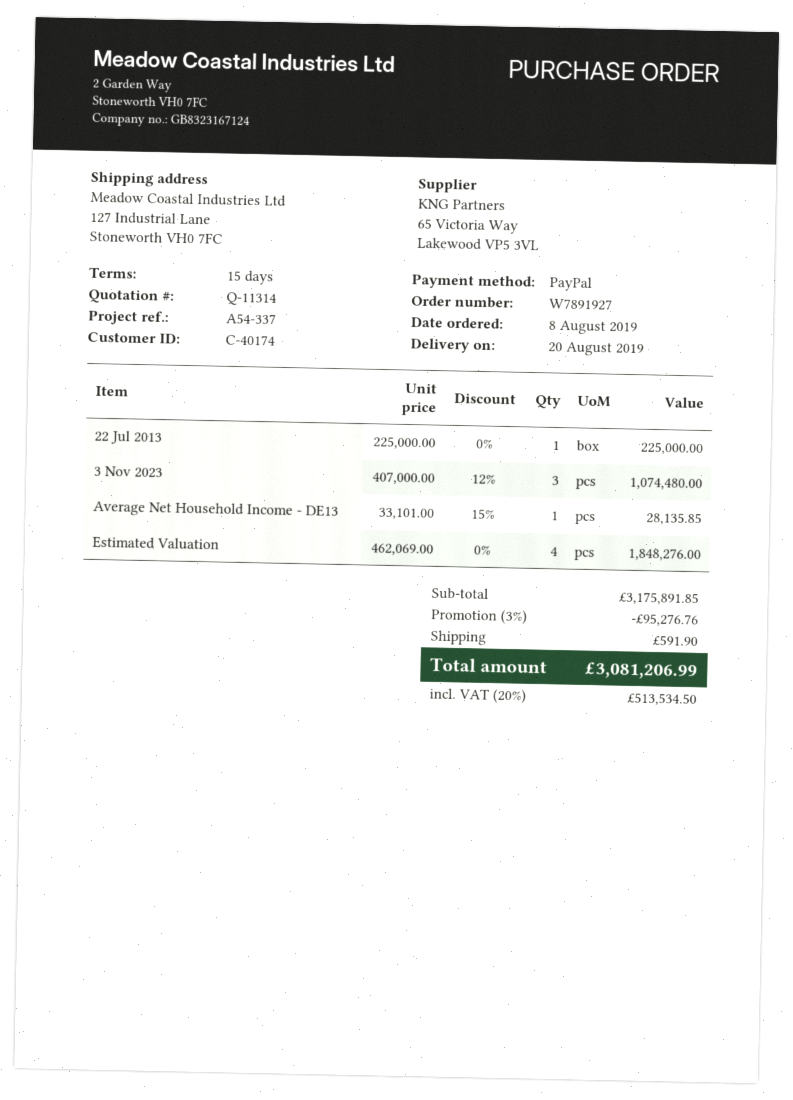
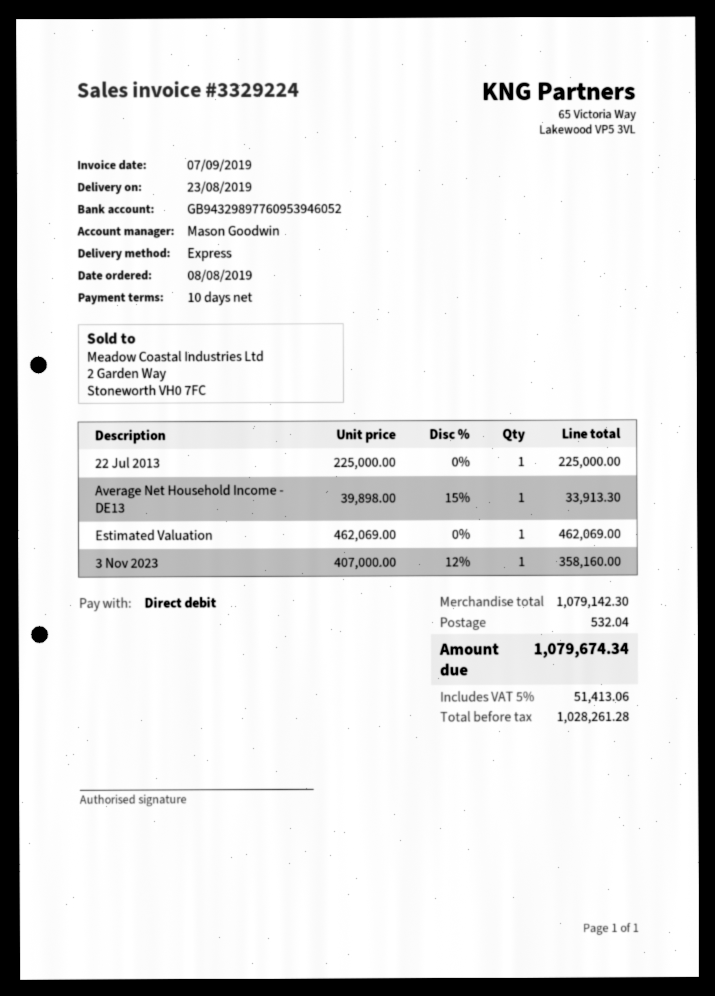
delivery date: 2019-08-20 -> 2019-08-23
payment terms: 15 days -> 10 days
payment method: PayPal -> direct debit
3 Nov 2023: 3 x 407000.00 - 12% = 1074480.00 -> 1 x 407000.00 - 12% = 358160.00
Average Net Household Income - DE13: 1 x 33101.00 - 15% = 28135.85 -> 1 x 39898.00 - 15% = 33913.30
Estimated Valuation: 4 x 462069.00 = 1848276.00 -> 1 x 462069.00 = 462069.00
subtotal: 3175891.85 -> 1079142.30
discount: 3% = 95276.76 -> none
shipping: 591.90 -> 532.04
tax: 20% = 513534.50 -> 5% = 51413.06
total: 3081206.99 -> 1079674.34

